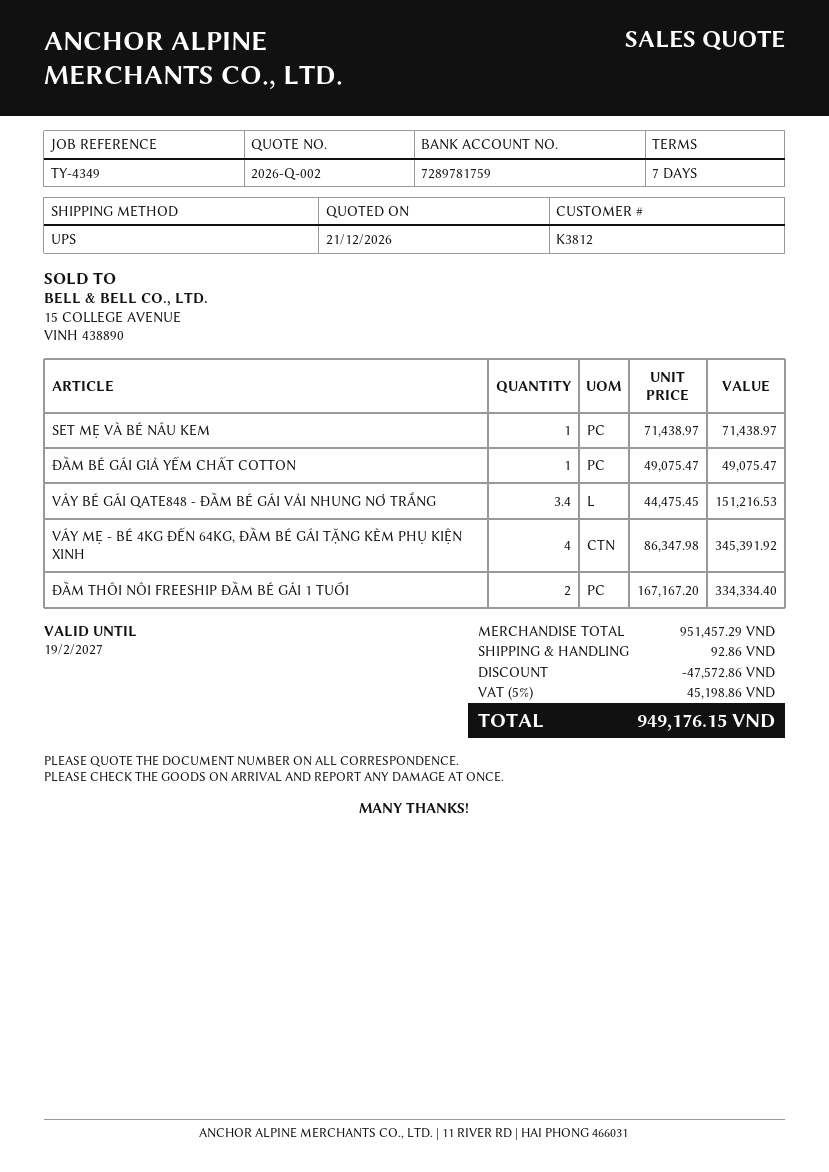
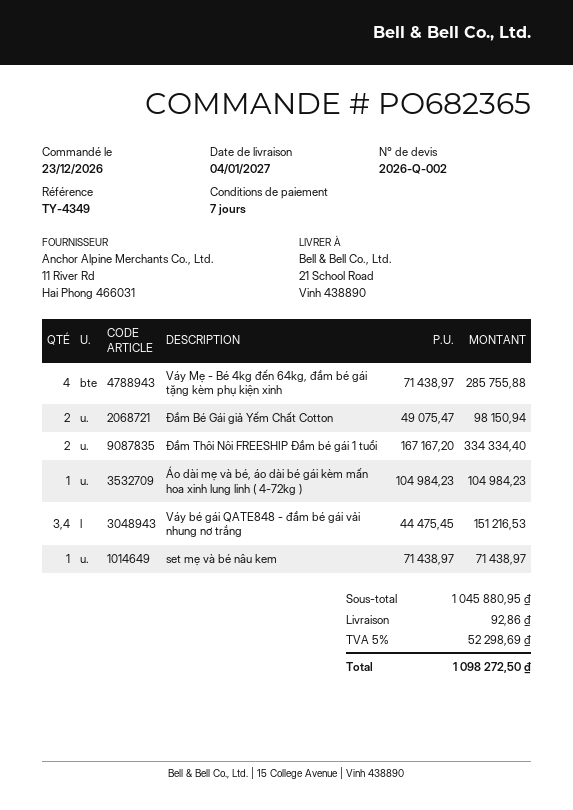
ĐẦM BÉ GÁI GIẢ YẾM CHẤT COTTON: 1 x 49075.47 = 49075.47 -> 2 x 49075.47 = 98150.94
VÁY MẸ - BÉ 4KG ĐẾN 64KG, ĐẦM BÉ GÁI TẶNG KÈM PHỤ KIỆN XINH: 4 x 86347.98 = 345391.92 -> 4 x 71438.97 = 285755.88
Áo dài mẹ và bé, áo dài bé gái kèm mấn hoa xinh lung linh ( 4-72kg ): none -> 1 x 104984.23 = 104984.23
subtotal: 951457.29 -> 1045880.95
discount: 47572.86 -> none
tax: 5% = 45198.86 -> 5% = 52298.69
total: 949176.15 -> 1098272.50

